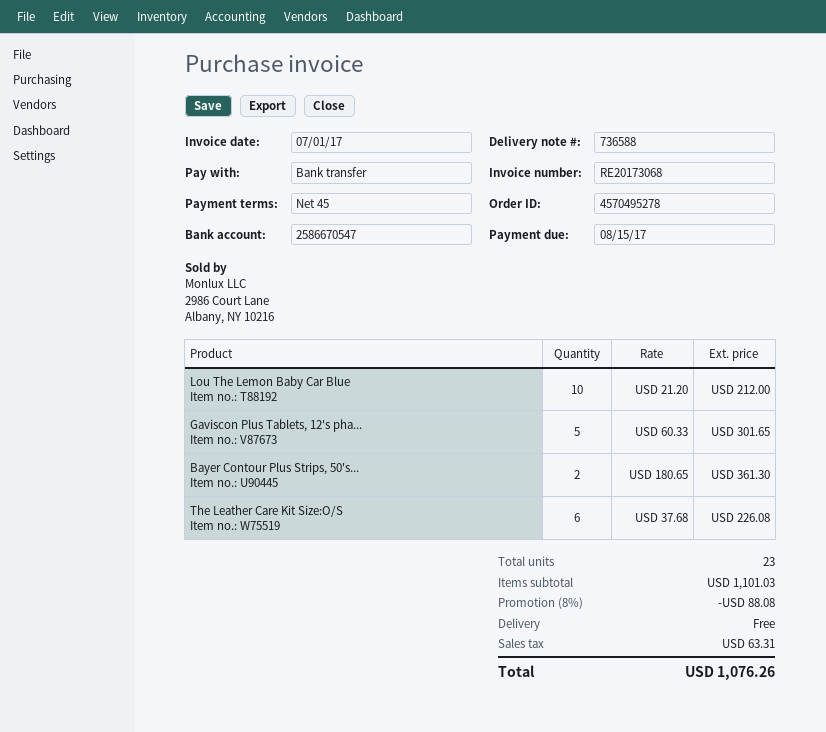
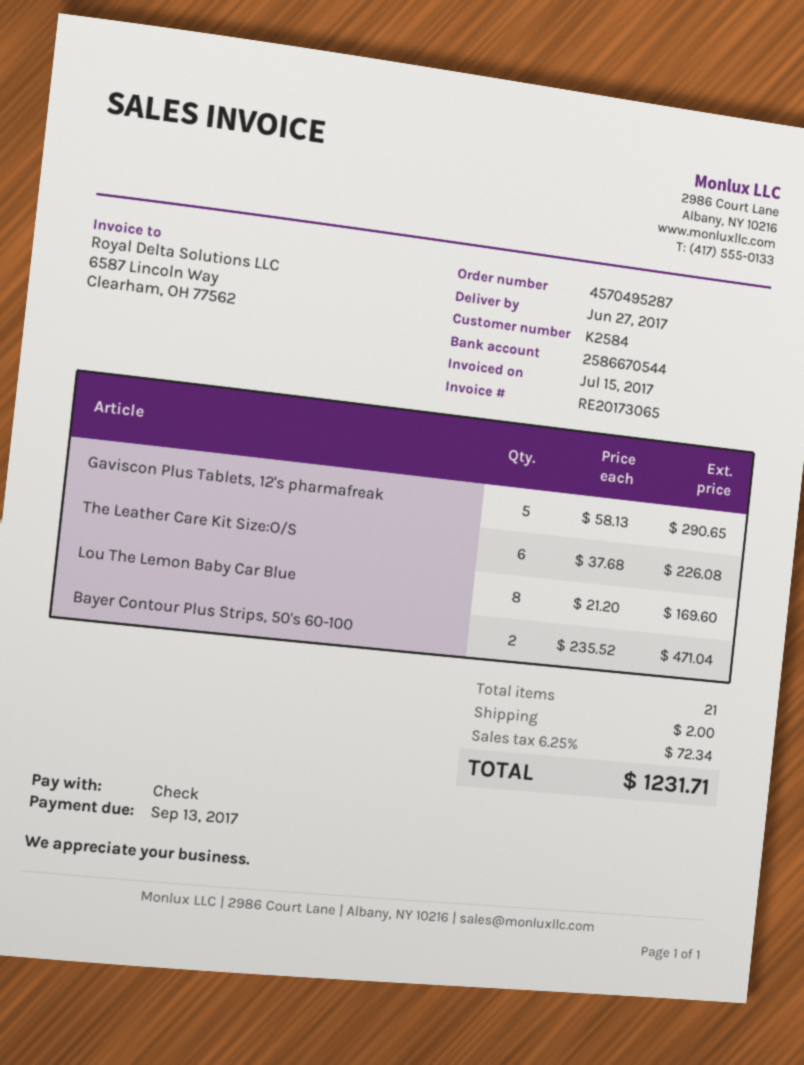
order number: 4570495278 -> 4570495287
invoice number: RE20173068 -> RE20173065
invoice date: 2017-07-01 -> 2017-07-15
due date: 2017-08-15 -> 2017-09-13
payment method: bank transfer -> cheque
bank account: 2586670547 -> 2586670544
Lou The Lemon Baby Car Blue: 10 x 21.20 = 212.00 -> 8 x 21.20 = 169.60
Gaviscon Plus Tablets, 12's pha...: 5 x 60.33 = 301.65 -> 5 x 58.13 = 290.65
Bayer Contour Plus Strips, 50's...: 2 x 180.65 = 361.30 -> 2 x 235.52 = 471.04
total quantity: 23 -> 21
discount: 8% = 88.08 -> none
shipping: 0.00 -> 2.00
tax: 63.31 -> 72.34
total: 1076.26 -> 1231.71

